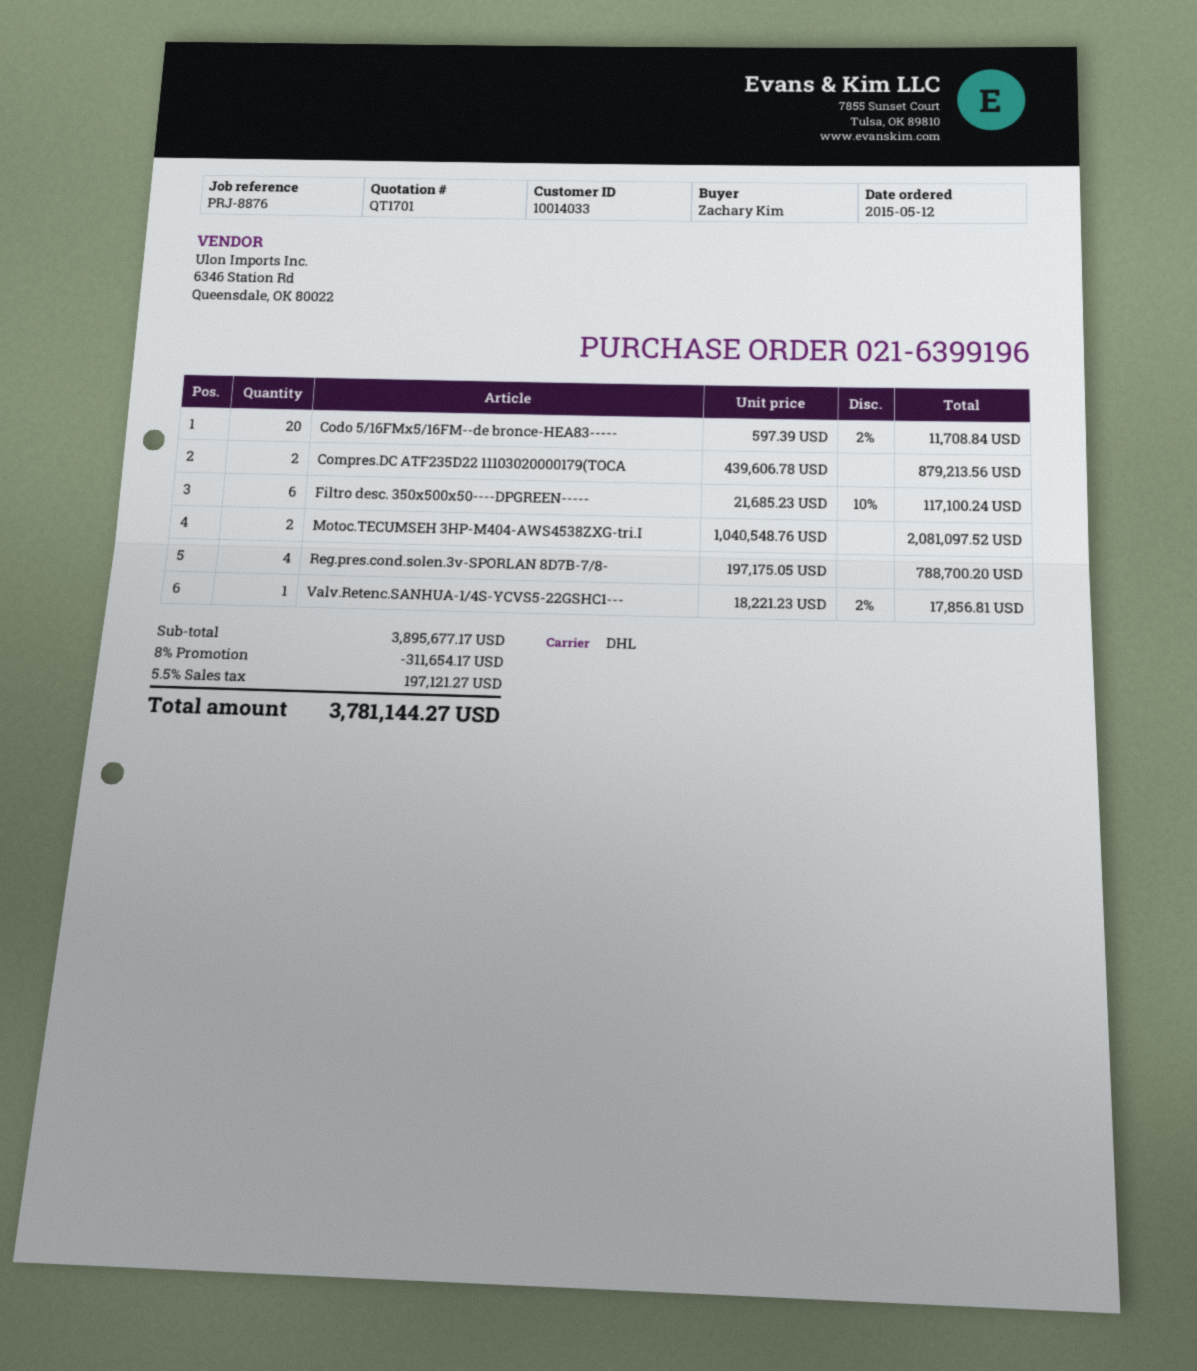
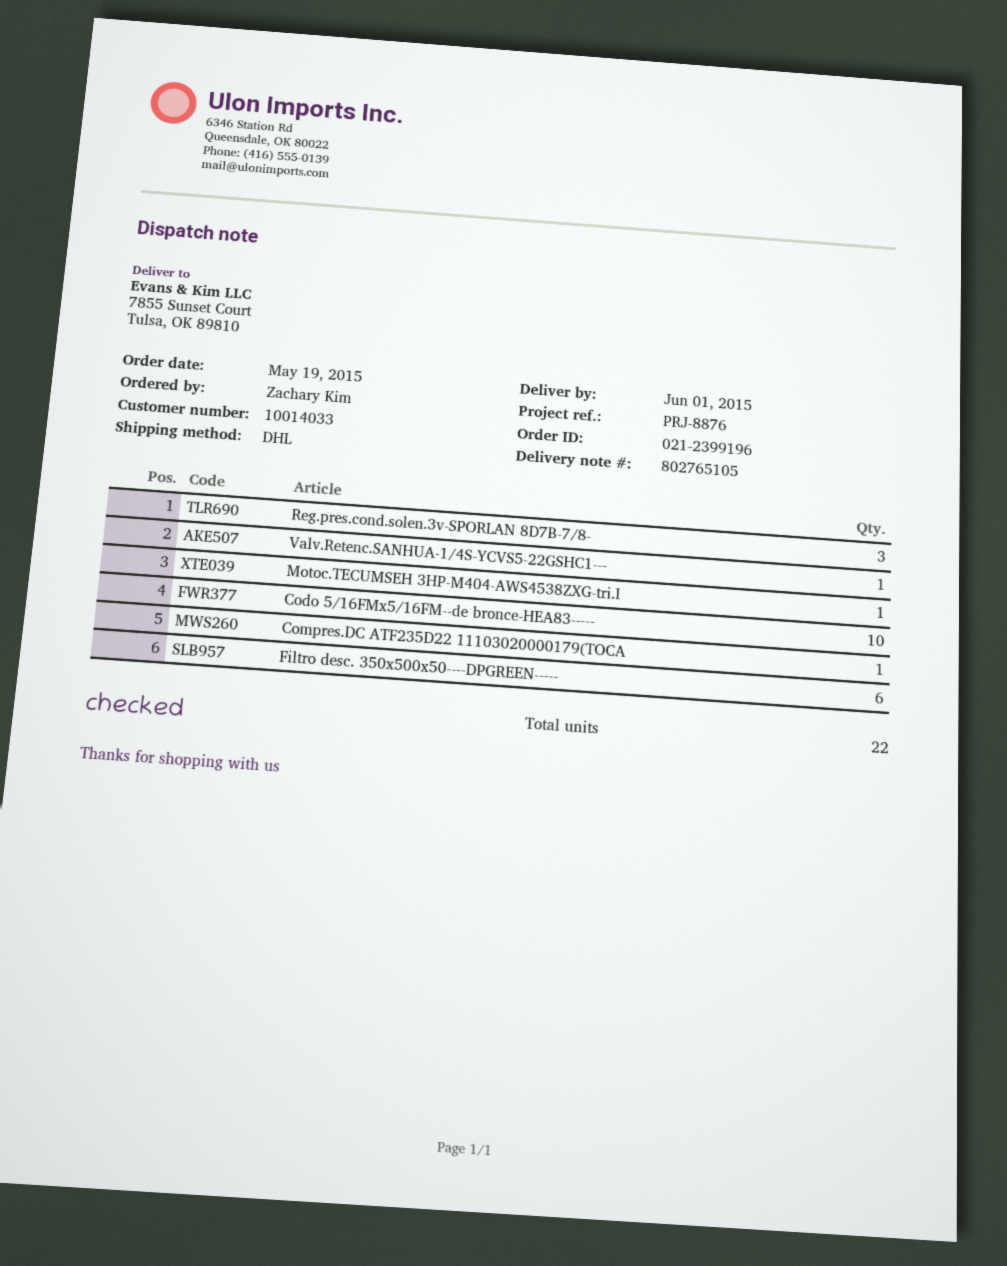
order number: 021-6399196 -> 021-2399196
order date: 2015-05-12 -> 2015-05-19
Codo 5/16FMx5/16FM--de bronce-HEA83-----: 20 -> 10
Compres.DC ATF235D22 11103020000179(TOCA: 2 -> 1
Motoc.TECUMSEH 3HP-M404-AWS4538ZXG-tri.I: 2 -> 1
Reg.pres.cond.solen.3v-SPORLAN 8D7B-7/8-: 4 -> 3

